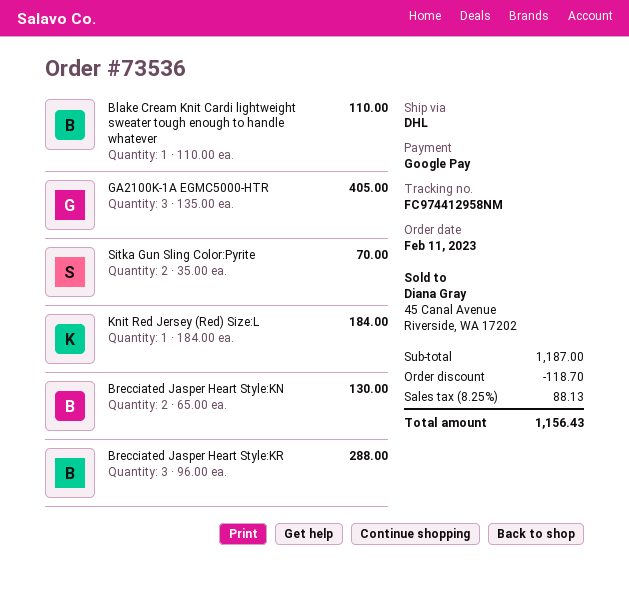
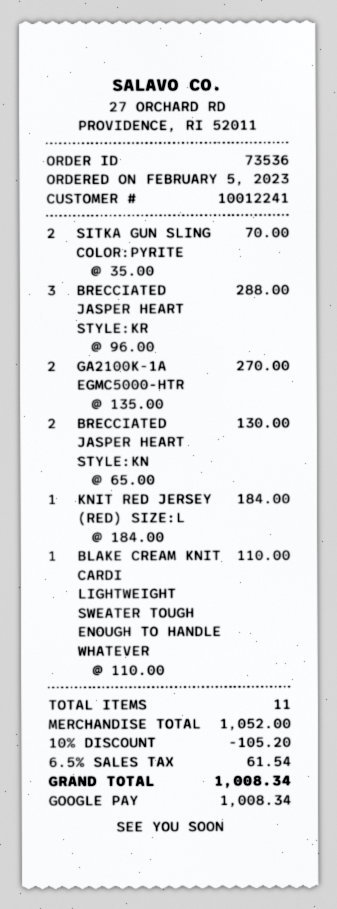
order date: 2023-02-11 -> 2023-02-05
GA2100K-1A EGMC5000-HTR: 3 x 135.00 = 405.00 -> 2 x 135.00 = 270.00
subtotal: 1187.00 -> 1052.00
discount: 118.70 -> 105.20
tax: 8.25% = 88.13 -> 6.5% = 61.54
total: 1156.43 -> 1008.34

